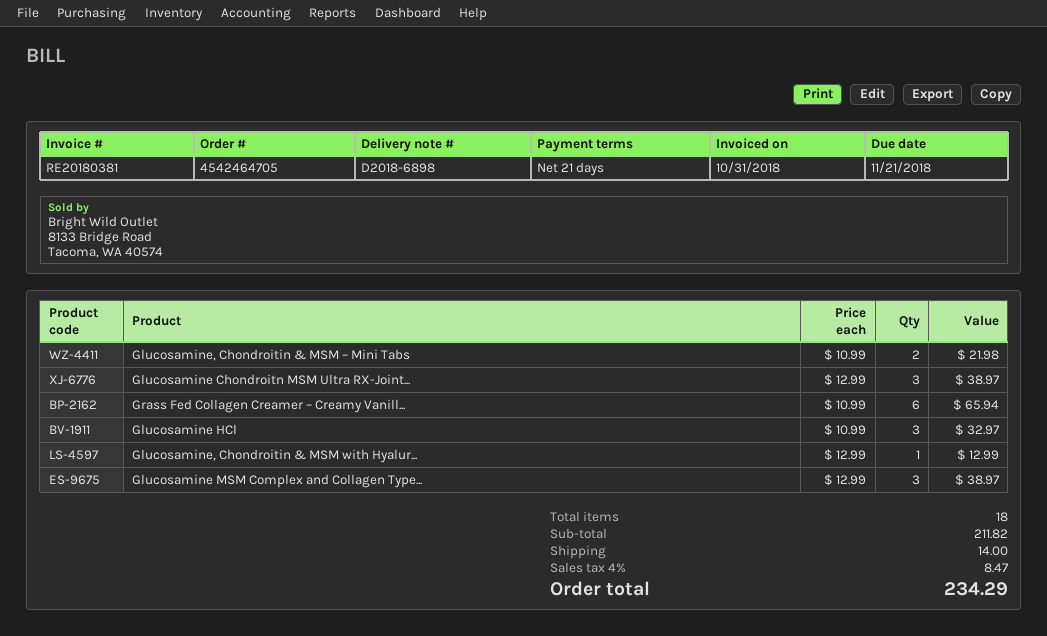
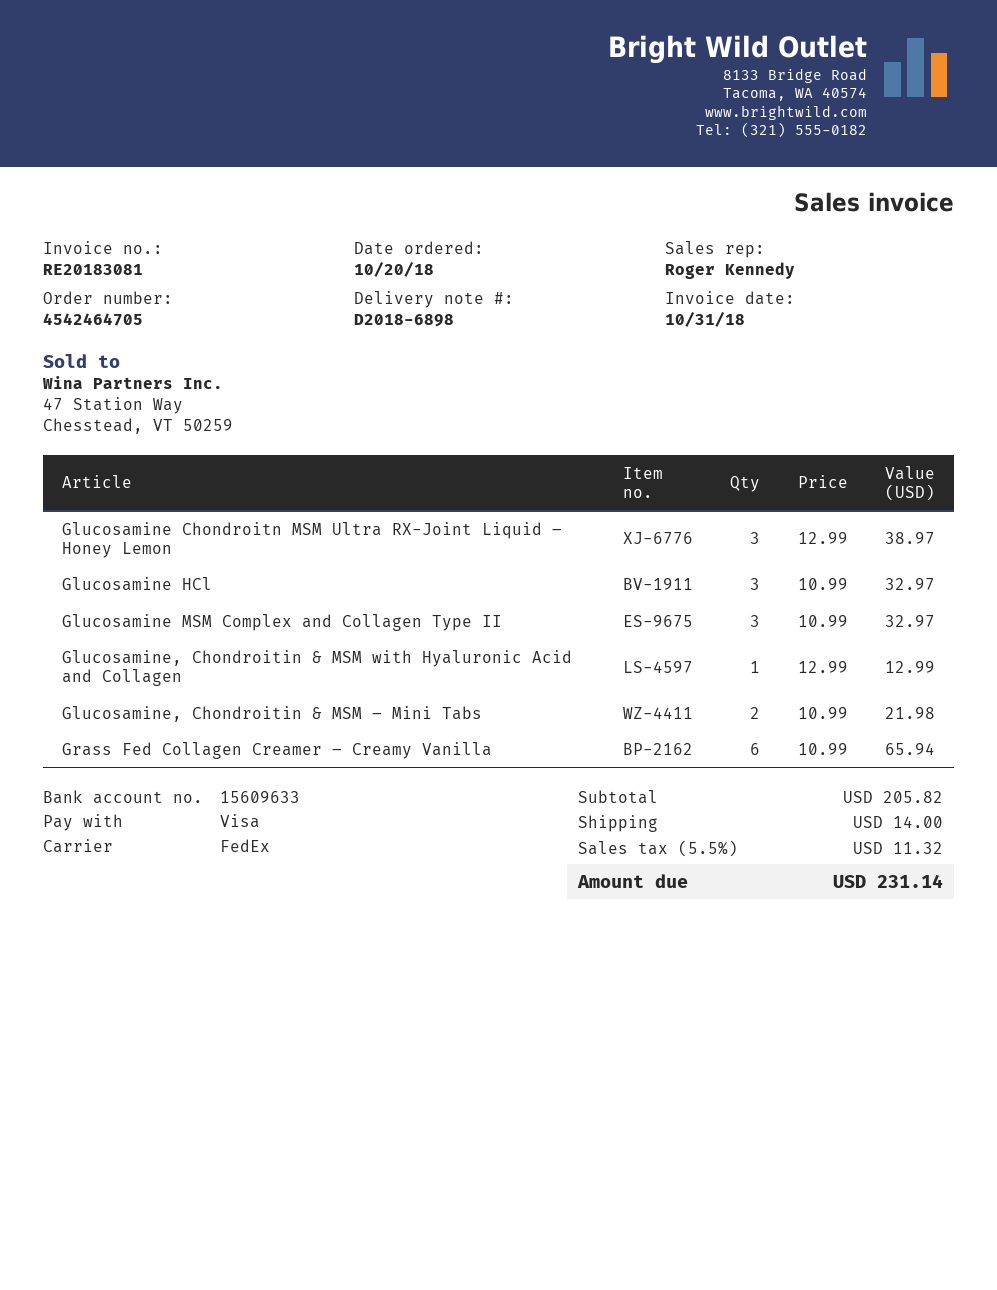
invoice number: RE20180381 -> RE20183081
Glucosamine MSM Complex and Collagen Type...: 3 x 12.99 = 38.97 -> 3 x 10.99 = 32.97
subtotal: 211.82 -> 205.82
tax: 4% = 8.47 -> 5.5% = 11.32
total: 234.29 -> 231.14

